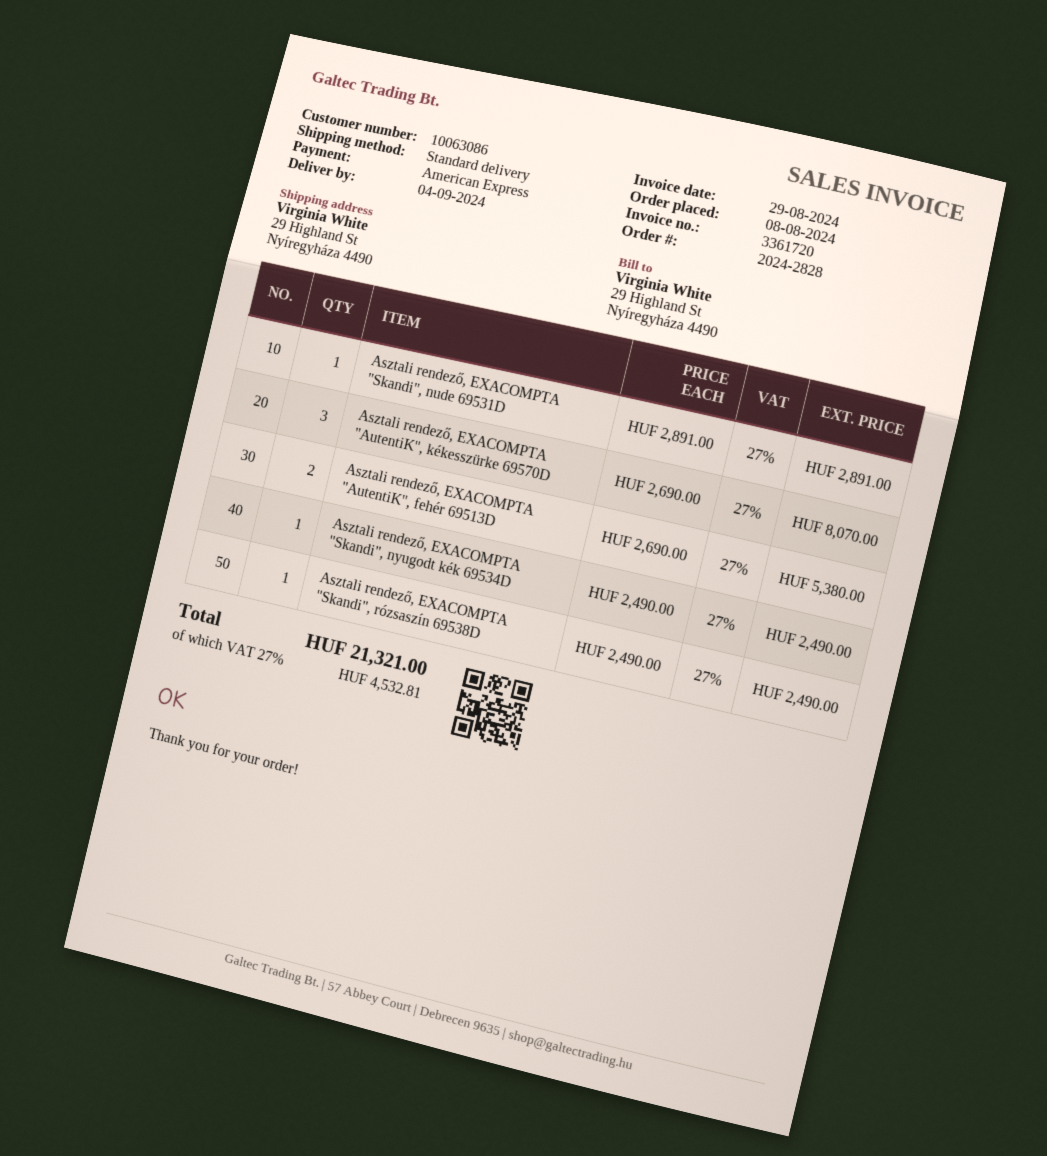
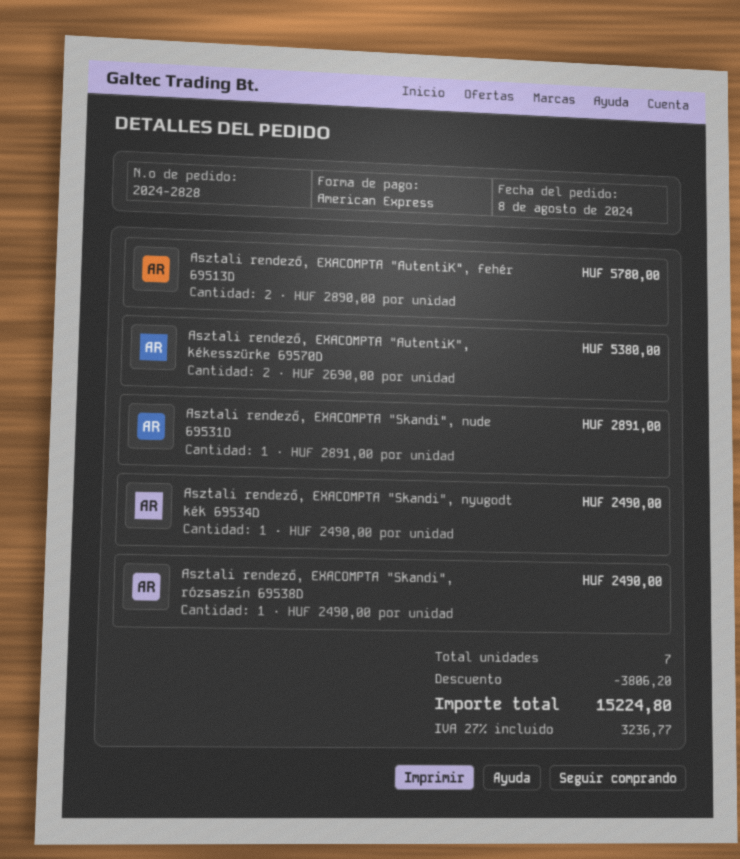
Asztali rendező, EXACOMPTA "AutentiK", kékesszürke 69570D: 3 x 2690.00 = 8070.00 -> 2 x 2690.00 = 5380.00
Asztali rendező, EXACOMPTA "AutentiK", fehér 69513D: 2 x 2690.00 = 5380.00 -> 2 x 2890.00 = 5780.00
discount: none -> 3806.20
tax: 27% = 4532.81 -> 27% = 3236.77
total: 21321.00 -> 15224.80

